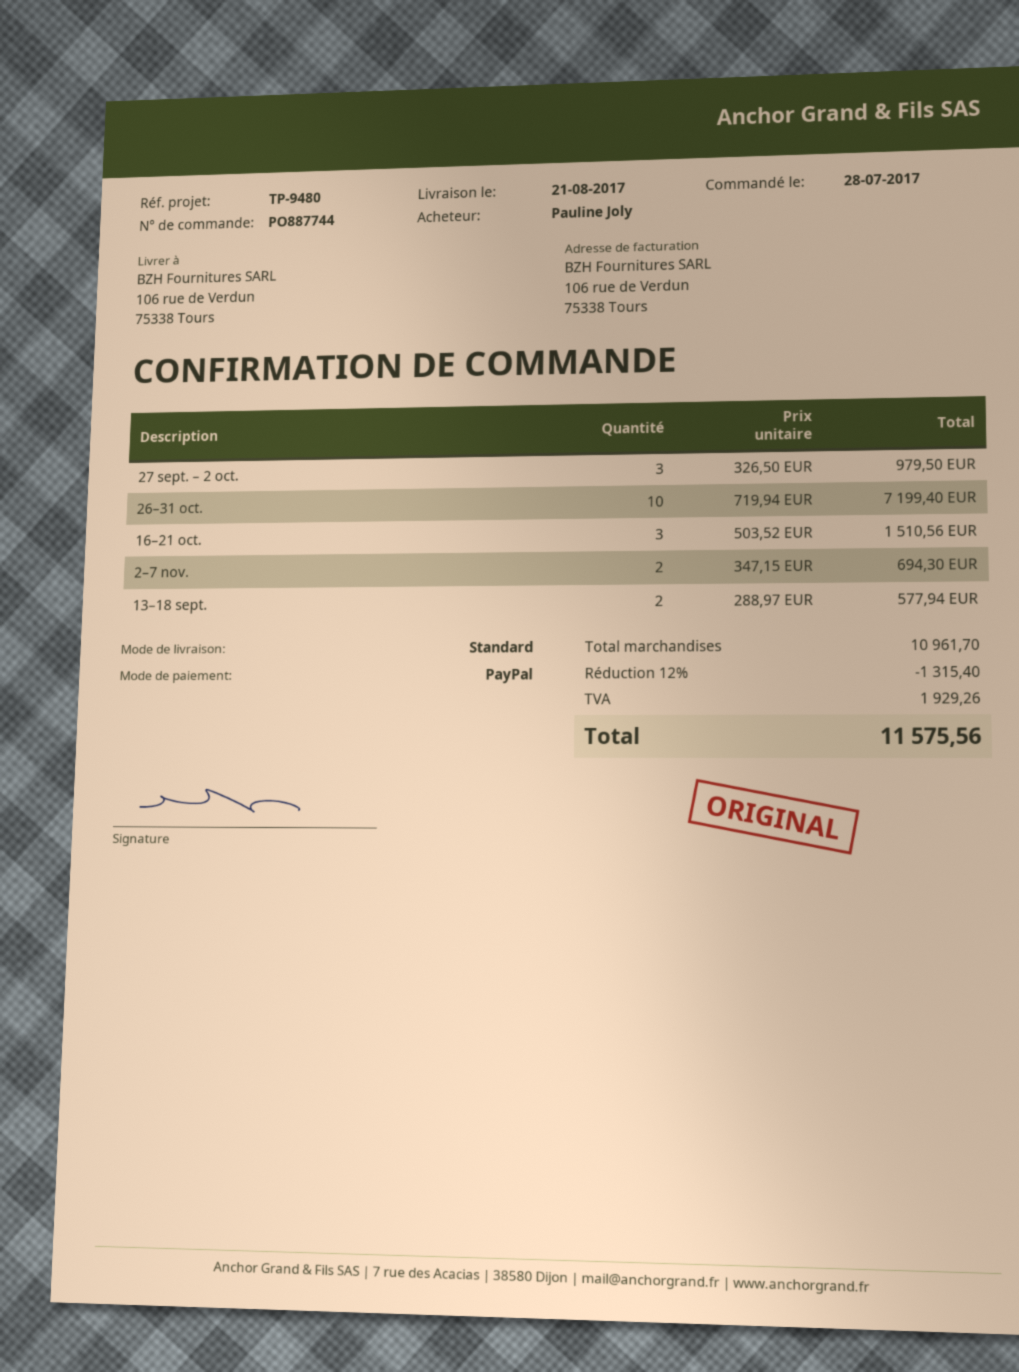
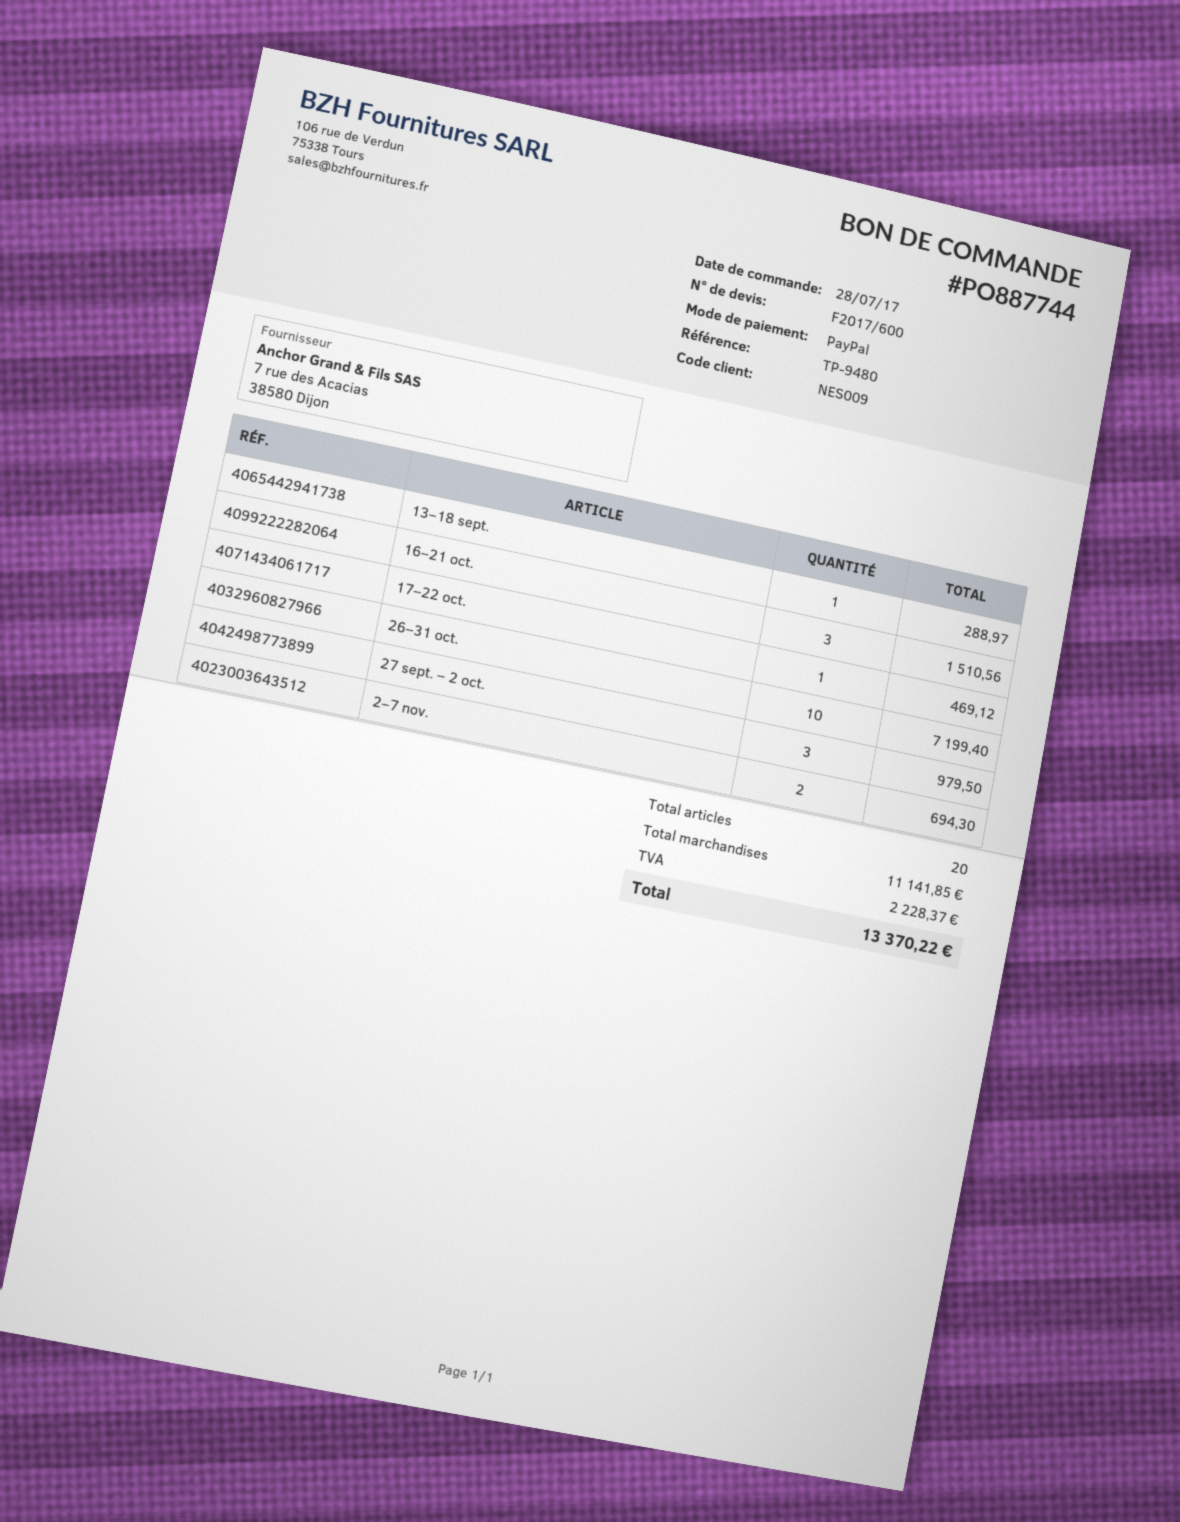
13–18 sept.: 2 for 577.94 -> 1 for 288.97
17–22 oct.: none -> 1 for 469.12
subtotal: 10961.70 -> 11141.85
discount: 12% = 1315.40 -> none
tax: 1929.26 -> 2228.37
total: 11575.56 -> 13370.22

